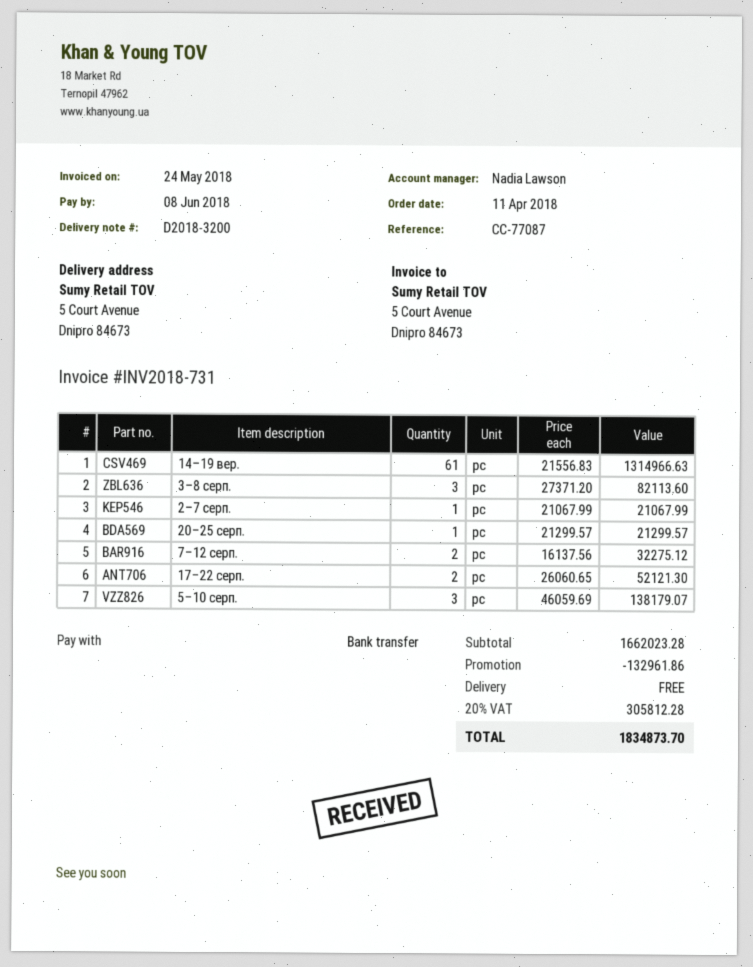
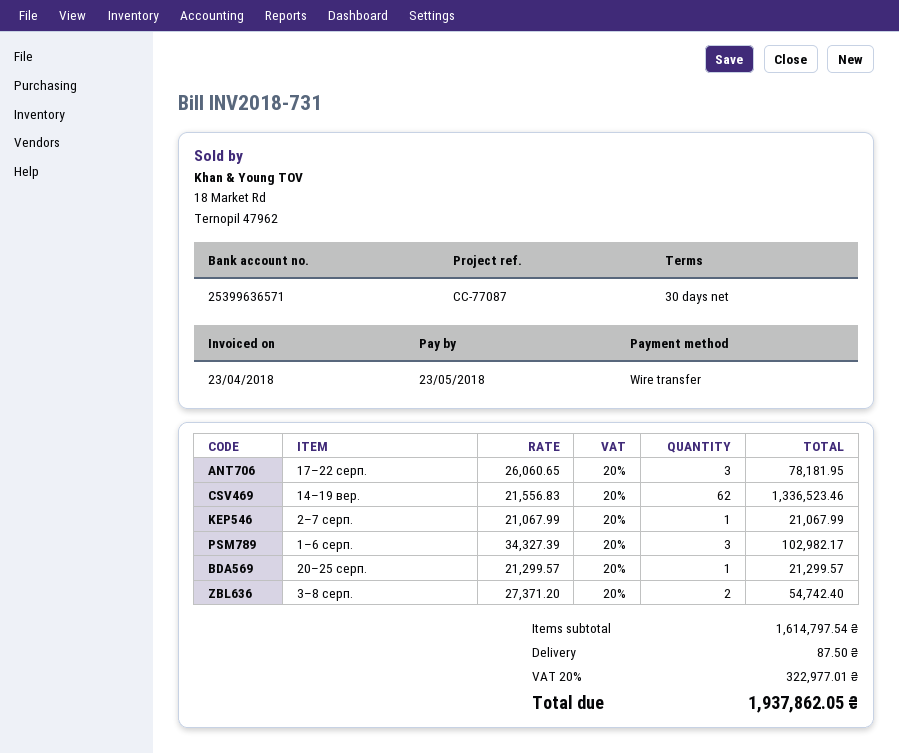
invoice date: 2018-05-24 -> 2018-04-23
due date: 2018-06-08 -> 2018-05-23
14–19 вер.: 61 x 21556.83 = 1314966.63 -> 62 x 21556.83 = 1336523.46
3–8 серп.: 3 x 27371.20 = 82113.60 -> 2 x 27371.20 = 54742.40
7–12 серп.: 2 x 16137.56 = 32275.12 -> none
17–22 серп.: 2 x 26060.65 = 52121.30 -> 3 x 26060.65 = 78181.95
5–10 серп.: 3 x 46059.69 = 138179.07 -> none
1–6 серп.: none -> 3 x 34327.39 = 102982.17
subtotal: 1662023.28 -> 1614797.54
discount: 132961.86 -> none
shipping: 0.00 -> 87.50
tax: 20% = 305812.28 -> 20% = 322977.01
total: 1834873.70 -> 1937862.05

